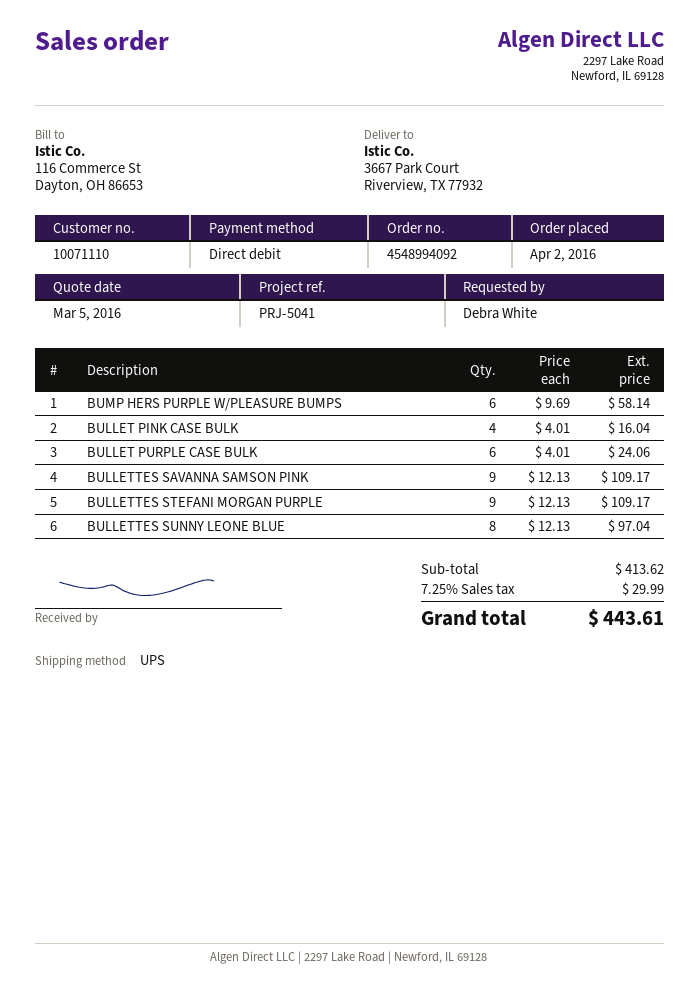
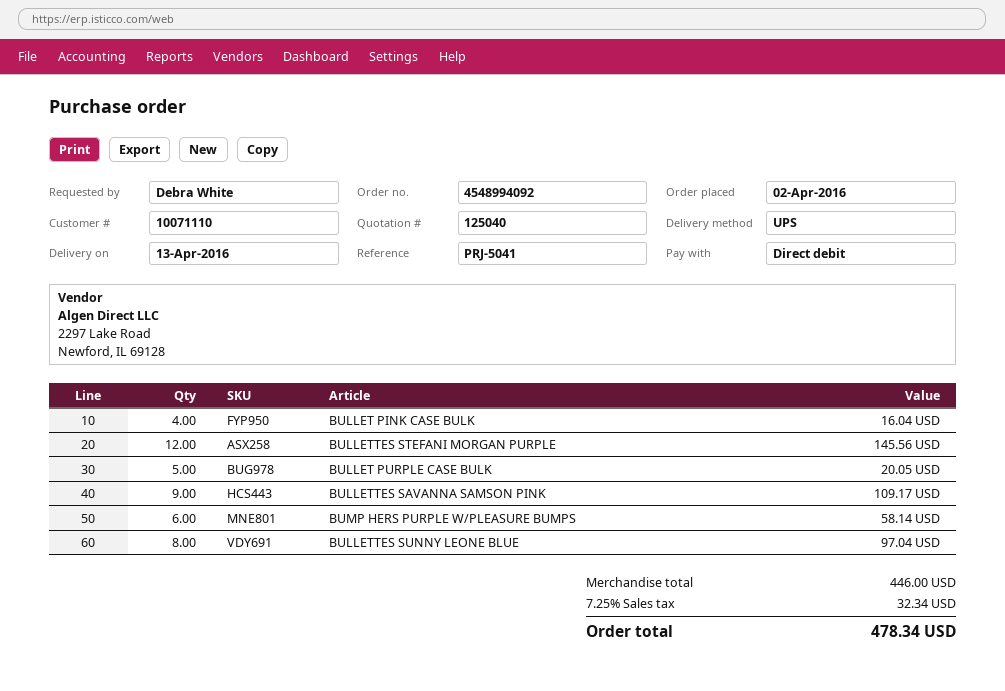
BULLET PURPLE CASE BULK: 6 for 24.06 -> 5 for 20.05
BULLETTES STEFANI MORGAN PURPLE: 9 for 109.17 -> 12 for 145.56
subtotal: 413.62 -> 446.00
tax: 7.25% = 29.99 -> 7.25% = 32.34
total: 443.61 -> 478.34

